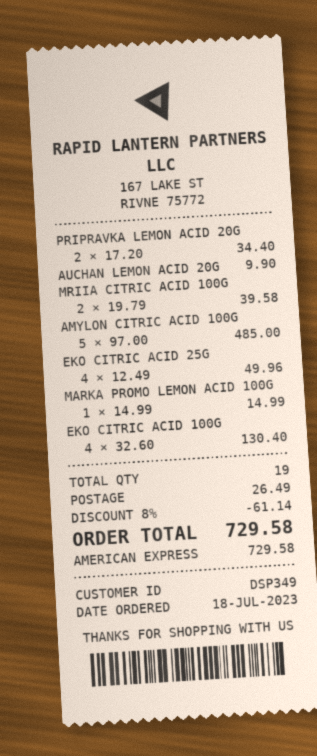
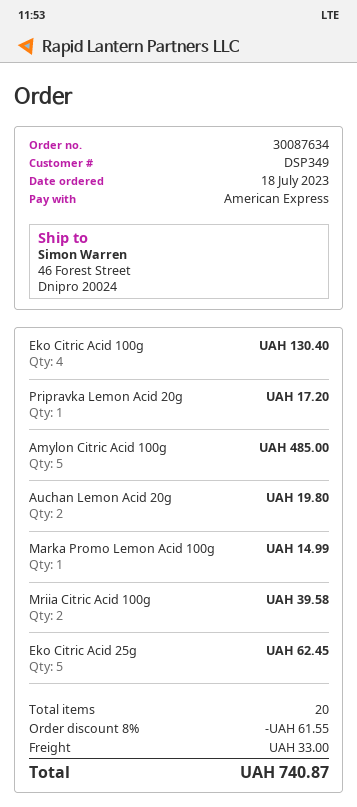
PRIPRAVKA LEMON ACID 20G: 2 for 34.40 -> 1 for 17.20
AUCHAN LEMON ACID 20G: 1 for 9.90 -> 2 for 19.80
EKO CITRIC ACID 25G: 4 for 49.96 -> 5 for 62.45
total quantity: 19 -> 20
discount: 8% = 61.14 -> 8% = 61.55
shipping: 26.49 -> 33.00
total: 729.58 -> 740.87

